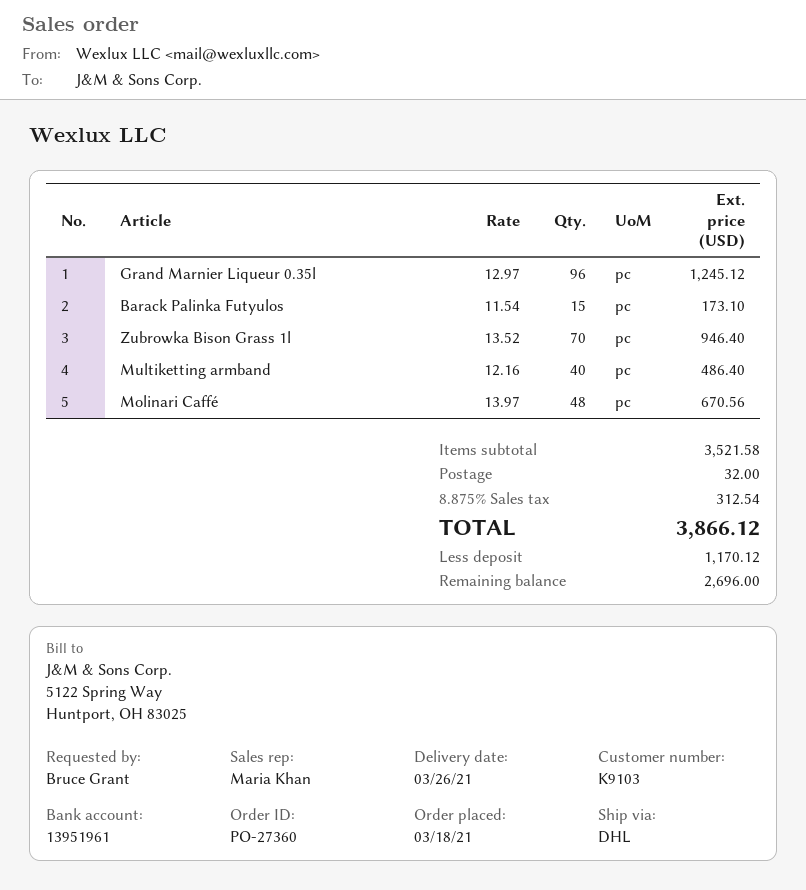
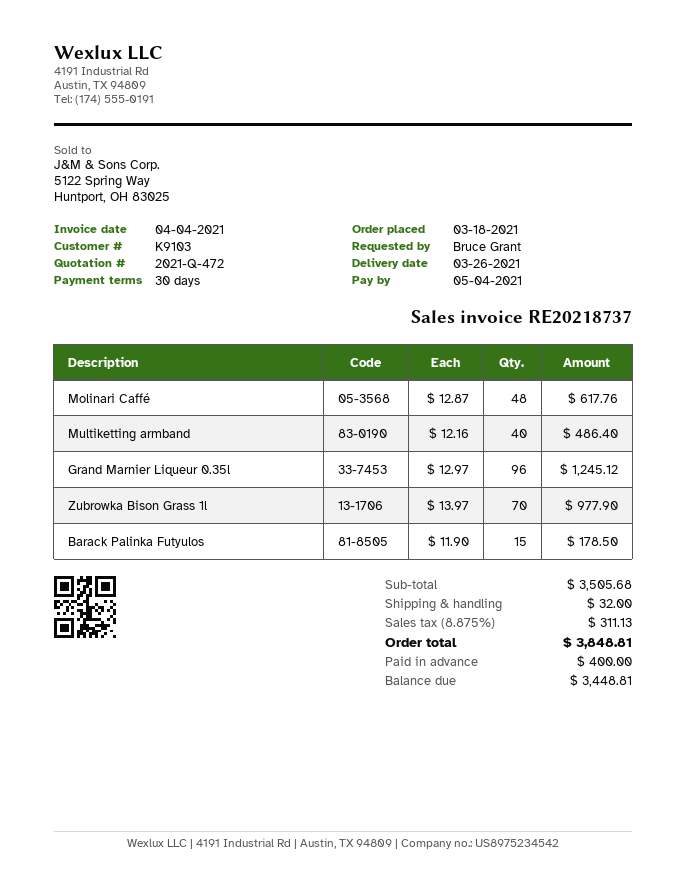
Barack Palinka Futyulos: 15 x 11.54 = 173.10 -> 15 x 11.90 = 178.50
Zubrowka Bison Grass 1l: 70 x 13.52 = 946.40 -> 70 x 13.97 = 977.90
Molinari Caffé: 48 x 13.97 = 670.56 -> 48 x 12.87 = 617.76
subtotal: 3521.58 -> 3505.68
tax: 8.875% = 312.54 -> 8.875% = 311.13
total: 3866.12 -> 3848.81
deposit: 1170.12 -> 400.00
balance: 2696.00 -> 3448.81

